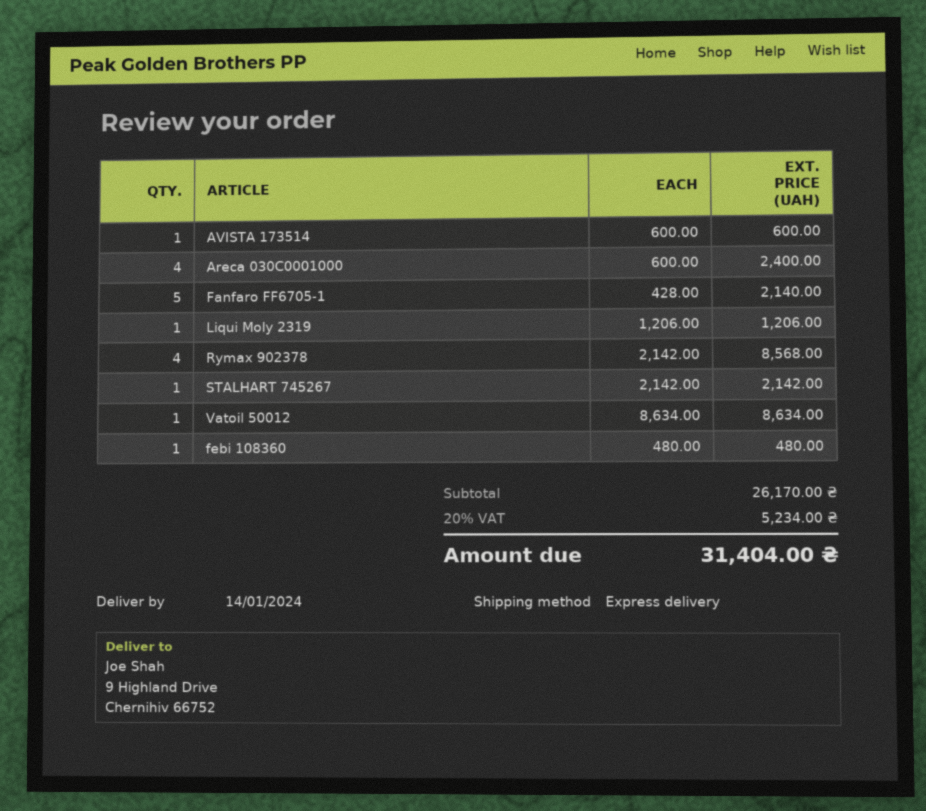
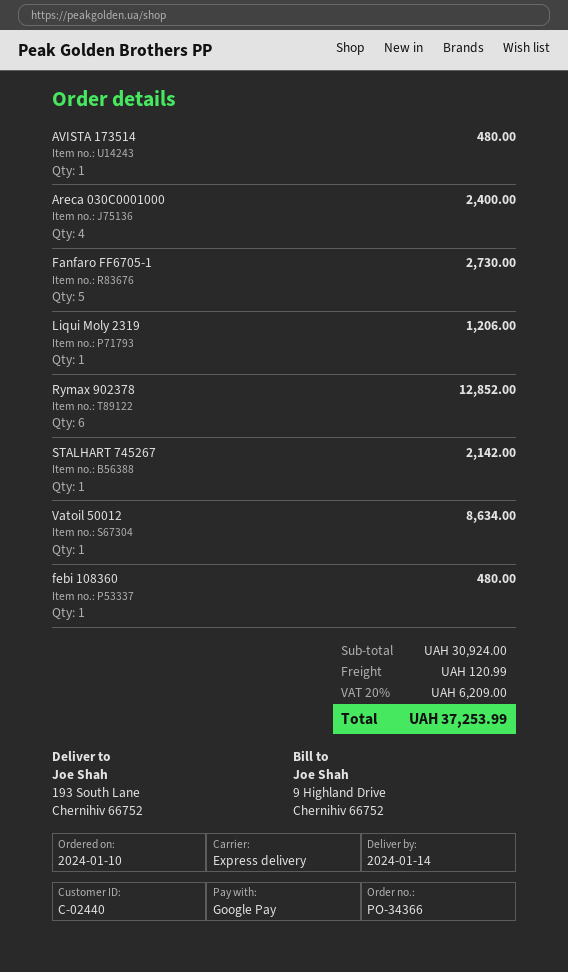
ship to: 9 Highland Drive, Chernihiv 66752 -> 193 South Lane, Chernihiv 66752
AVISTA 173514: 1 for 600.00 -> 1 for 480.00
Fanfaro FF6705-1: 5 for 2140.00 -> 5 for 2730.00
Rymax 902378: 4 for 8568.00 -> 6 for 12852.00
subtotal: 26170.00 -> 30924.00
shipping: none -> 120.99
tax: 20% = 5234.00 -> 20% = 6209.00
total: 31404.00 -> 37253.99

